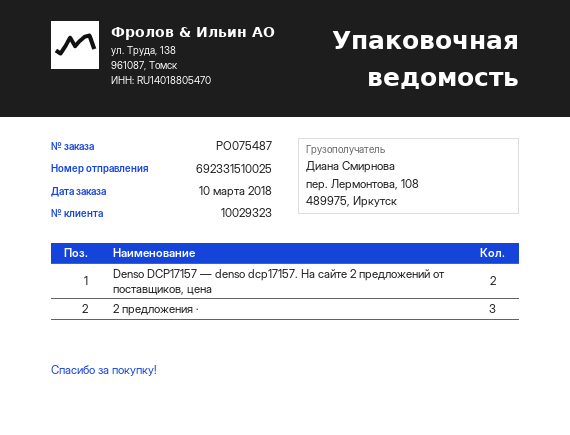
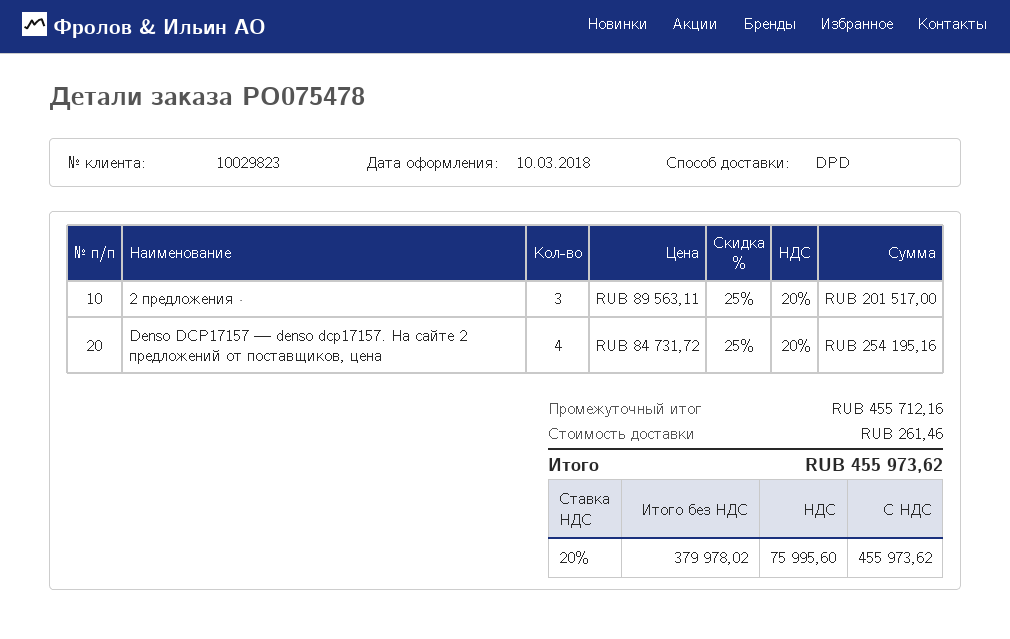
order number: PO075487 -> PO075478
customer number: 10029323 -> 10029823
Denso DCP17157 — denso dcp17157. На сайте 2 предложений от поставщиков, цена: 2 -> 4

